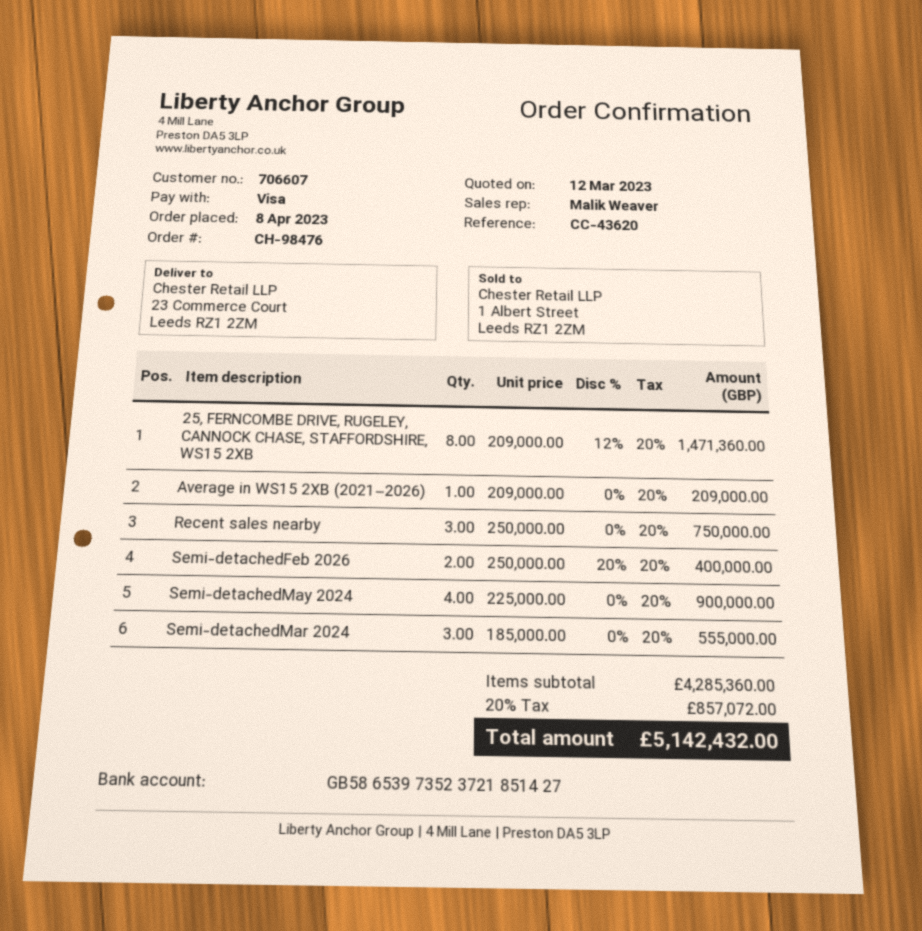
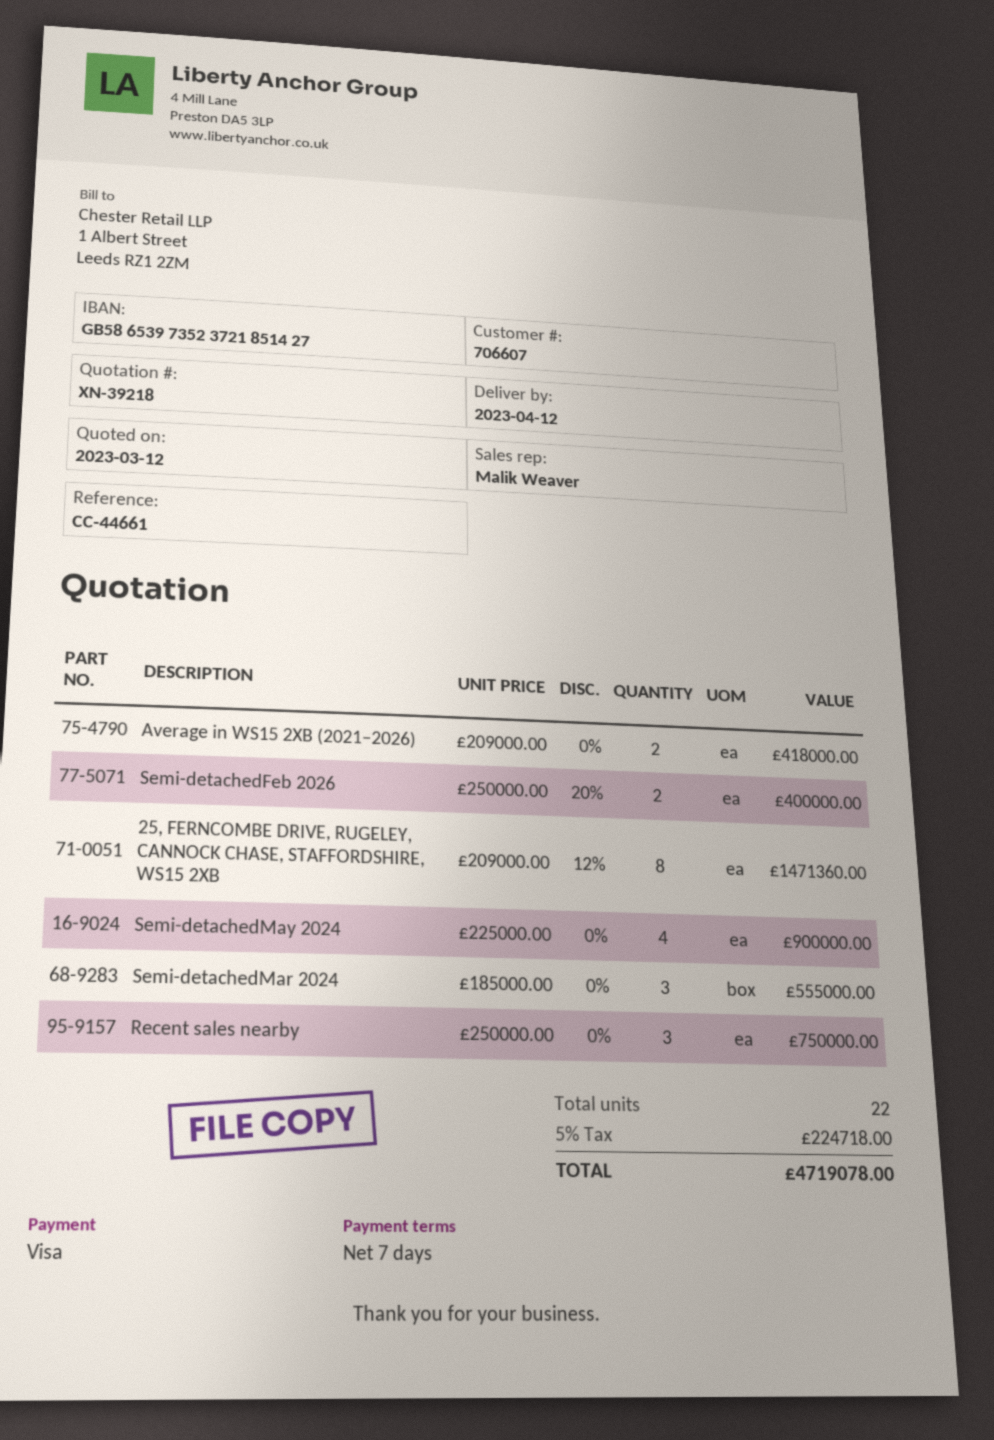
reference: CC-43620 -> CC-44661
Average in WS15 2XB (2021–2026): 1 x 209000.00 = 209000.00 -> 2 x 209000.00 = 418000.00
tax: 20% = 857072.00 -> 5% = 224718.00
total: 5142432.00 -> 4719078.00

